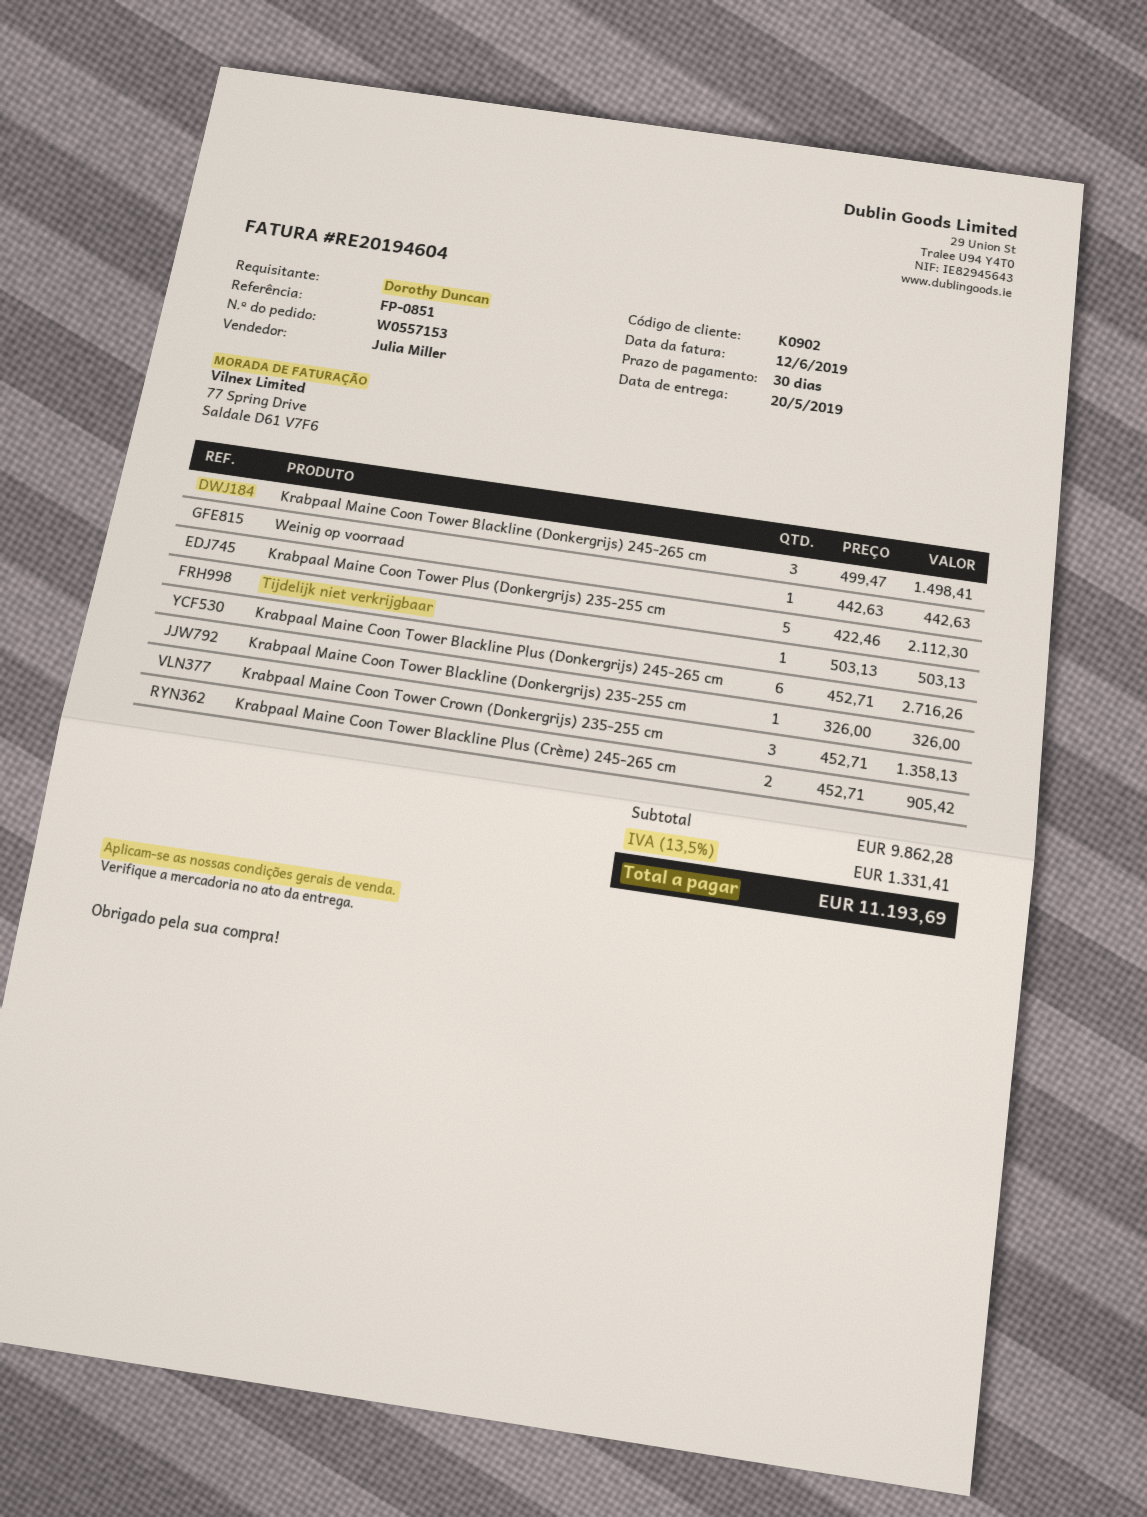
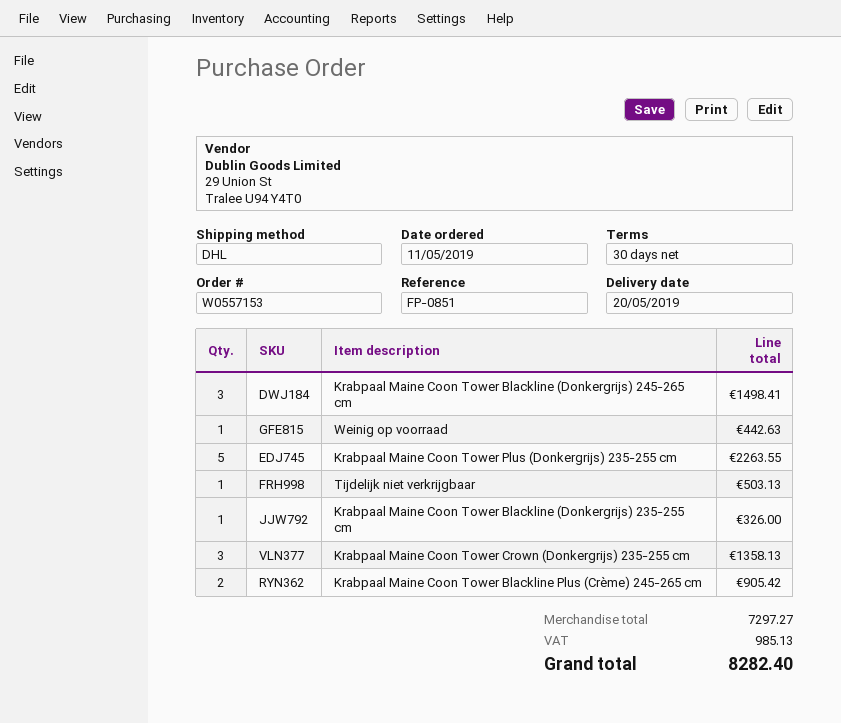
Krabpaal Maine Coon Tower Plus (Donkergrijs) 235-255 cm: 5 for 2112.30 -> 5 for 2263.55
Krabpaal Maine Coon Tower Blackline Plus (Donkergrijs) 245-265 cm: 6 for 2716.26 -> none
subtotal: 9862.28 -> 7297.27
tax: 1331.41 -> 985.13
total: 11193.69 -> 8282.40

